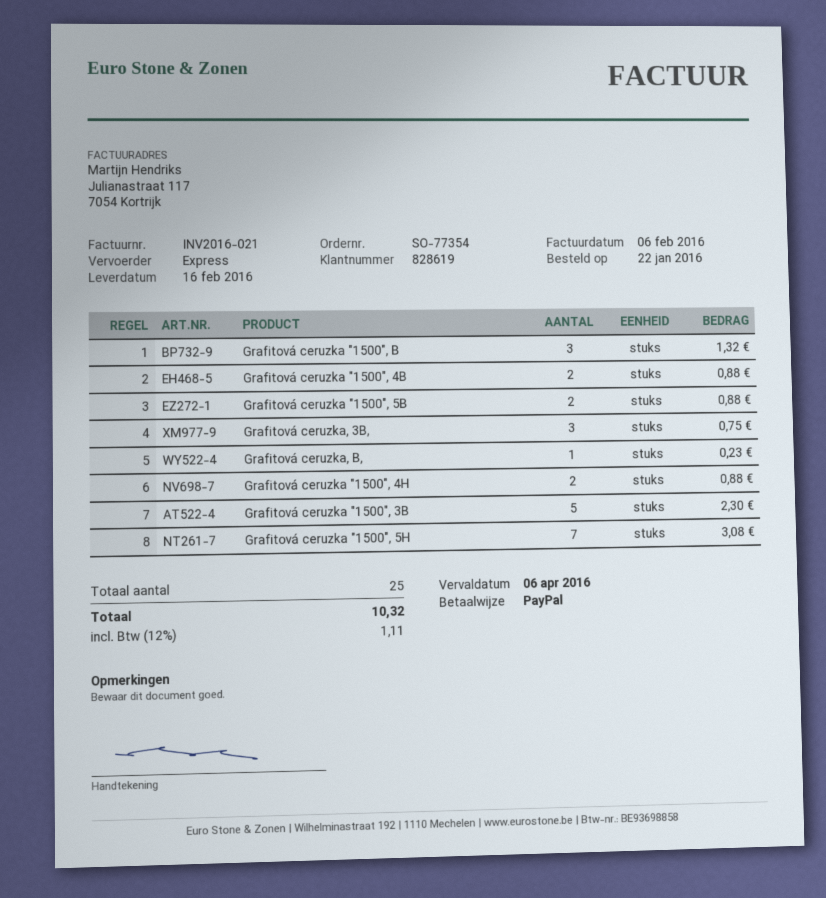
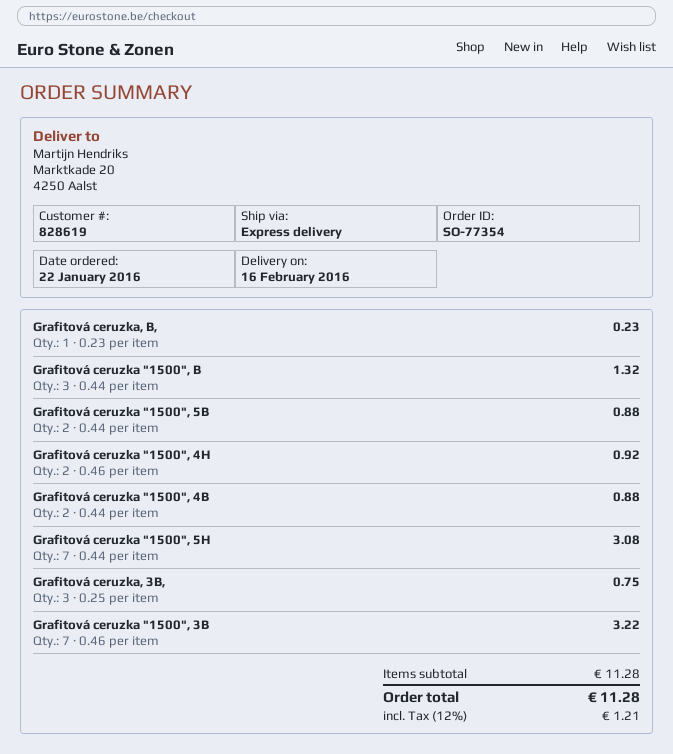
Grafitová ceruzka "1500", 4H: 2 for 0.88 -> 2 for 0.92
Grafitová ceruzka "1500", 3B: 5 for 2.30 -> 7 for 3.22
tax: 12% = 1.11 -> 12% = 1.21
total: 10.32 -> 11.28

